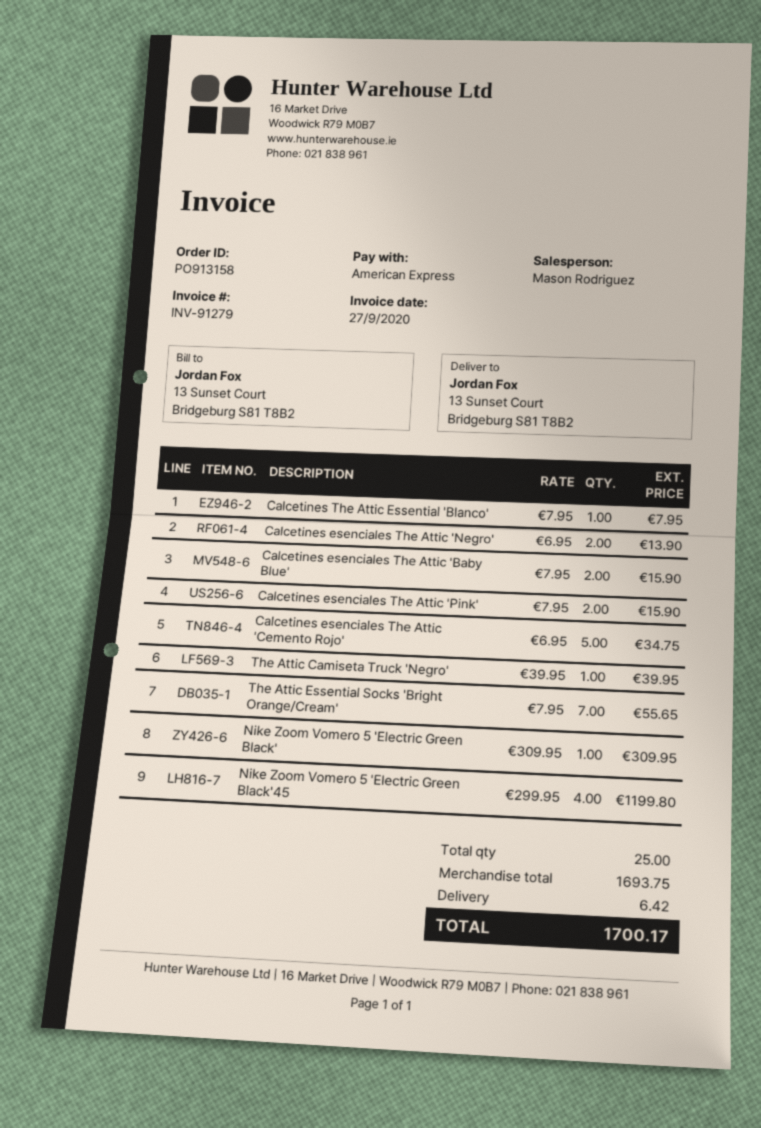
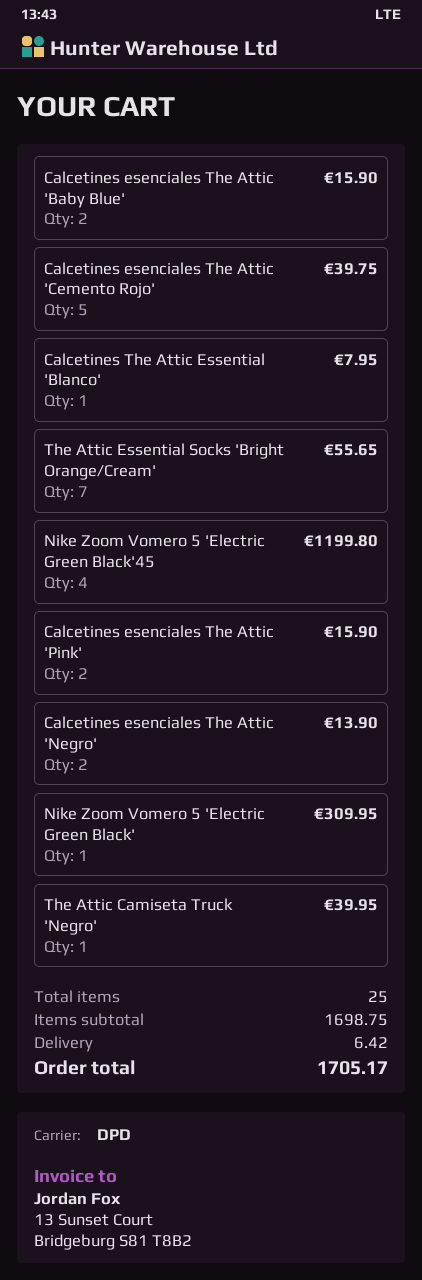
Calcetines esenciales The Attic 'Cemento Rojo': 5 for 34.75 -> 5 for 39.75
subtotal: 1693.75 -> 1698.75
total: 1700.17 -> 1705.17

